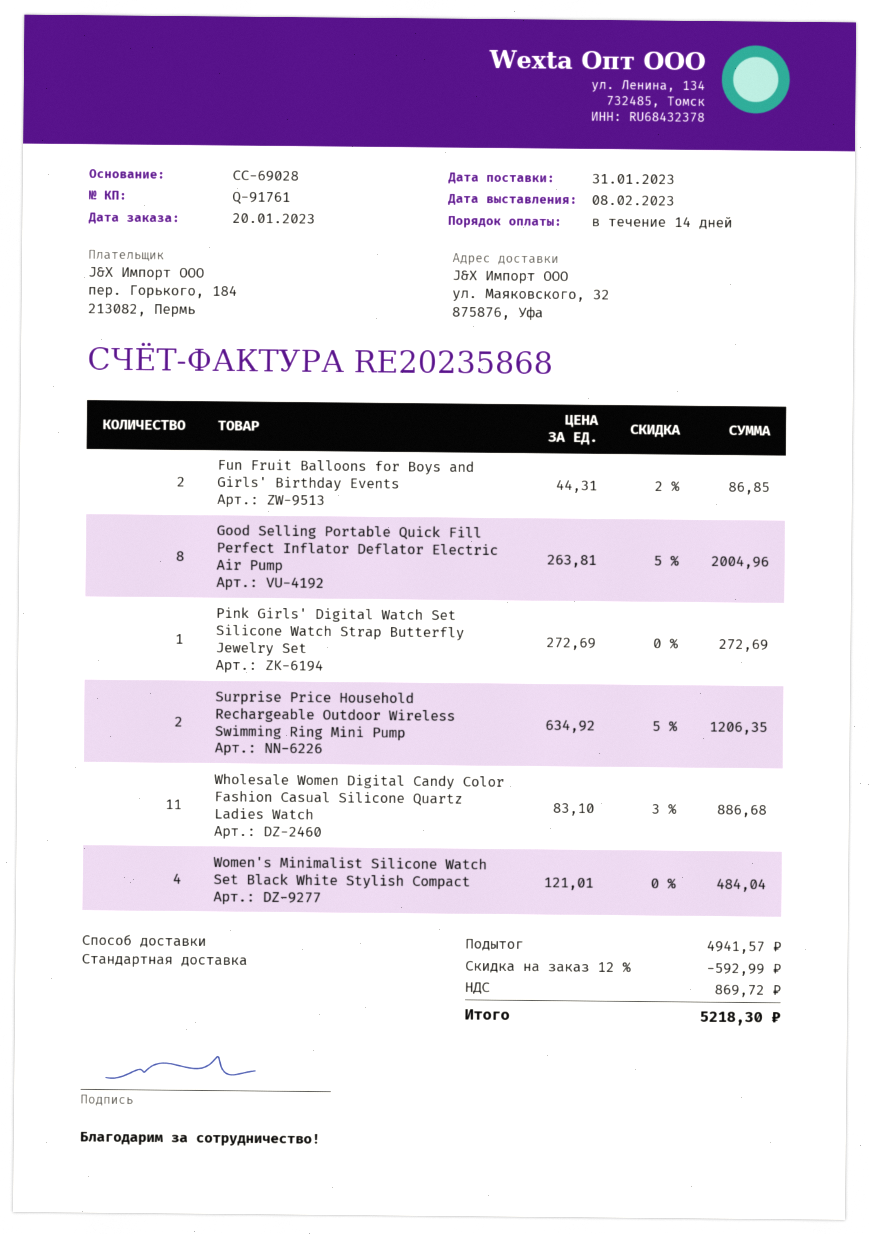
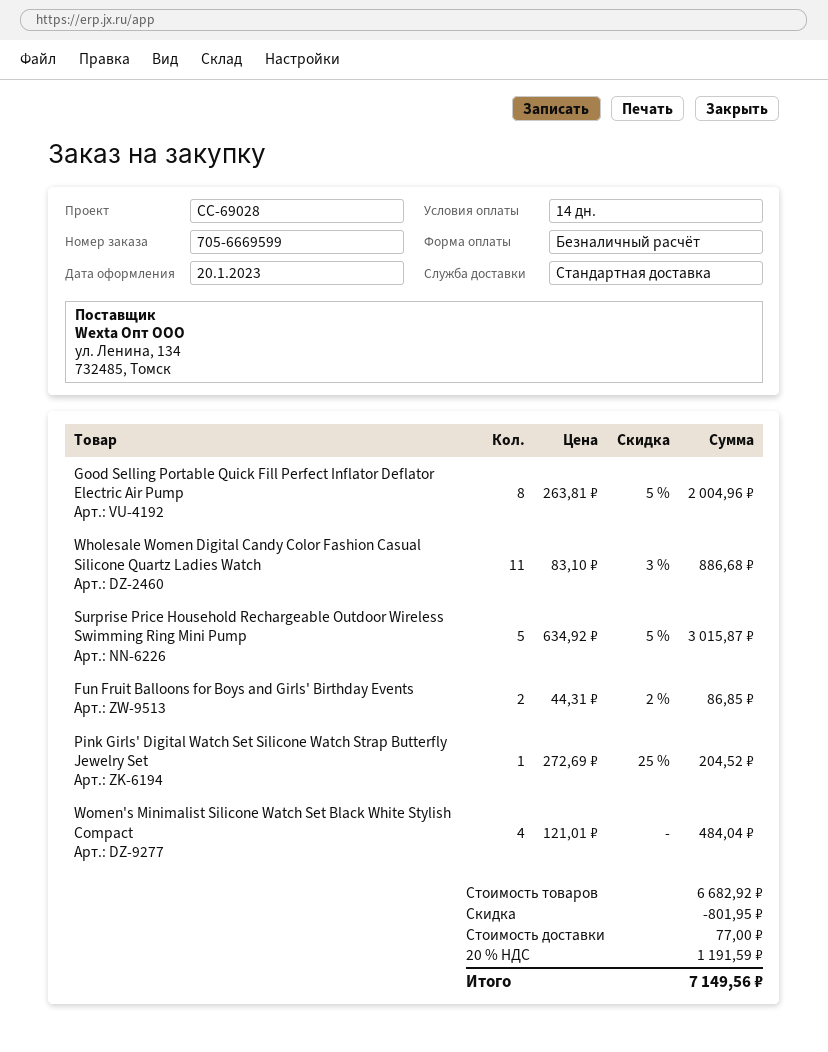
Pink Girls' Digital Watch Set Silicone Watch Strap Butterfly Jewelry Set: 1 x 272.69 = 272.69 -> 1 x 272.69 - 25% = 204.52
Surprise Price Household Rechargeable Outdoor Wireless Swimming Ring Mini Pump: 2 x 634.92 - 5% = 1206.35 -> 5 x 634.92 - 5% = 3015.87
subtotal: 4941.57 -> 6682.92
discount: 592.99 -> 801.95
shipping: none -> 77.00
tax: 869.72 -> 1191.59
total: 5218.30 -> 7149.56

